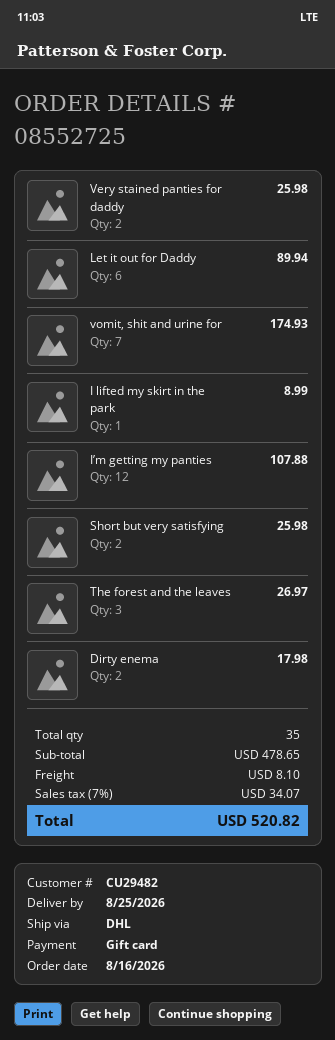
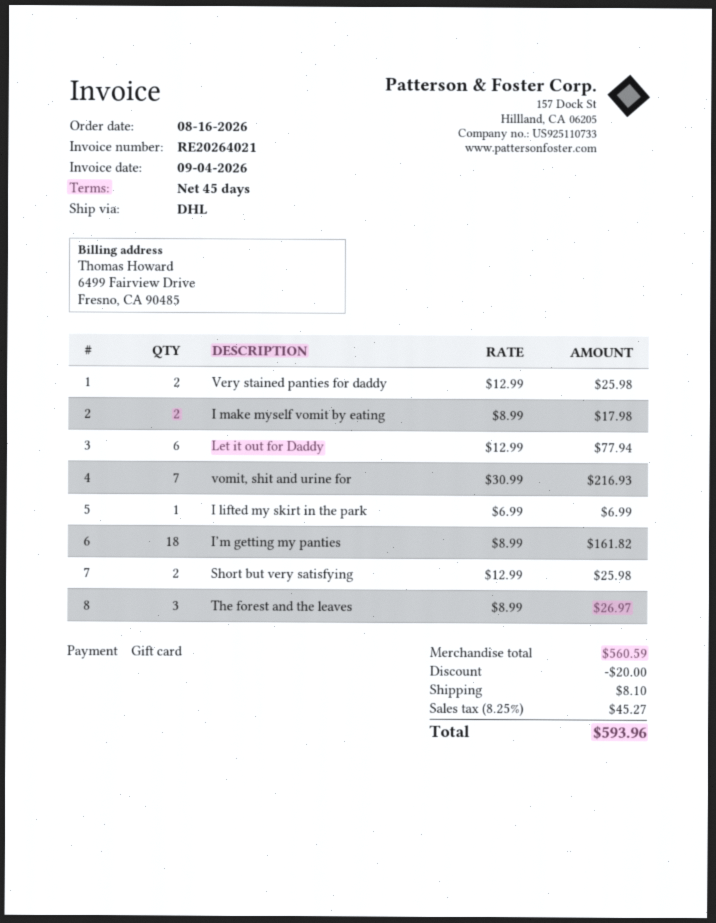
Let it out for Daddy: 6 for 89.94 -> 6 for 77.94
vomit, shit and urine for: 7 for 174.93 -> 7 for 216.93
I lifted my skirt in the park: 1 for 8.99 -> 1 for 6.99
I’m getting my panties: 12 for 107.88 -> 18 for 161.82
Dirty enema: 2 for 17.98 -> none
I make myself vomit by eating: none -> 2 for 17.98
subtotal: 478.65 -> 560.59
discount: none -> 20.00
tax: 7% = 34.07 -> 8.25% = 45.27
total: 520.82 -> 593.96

